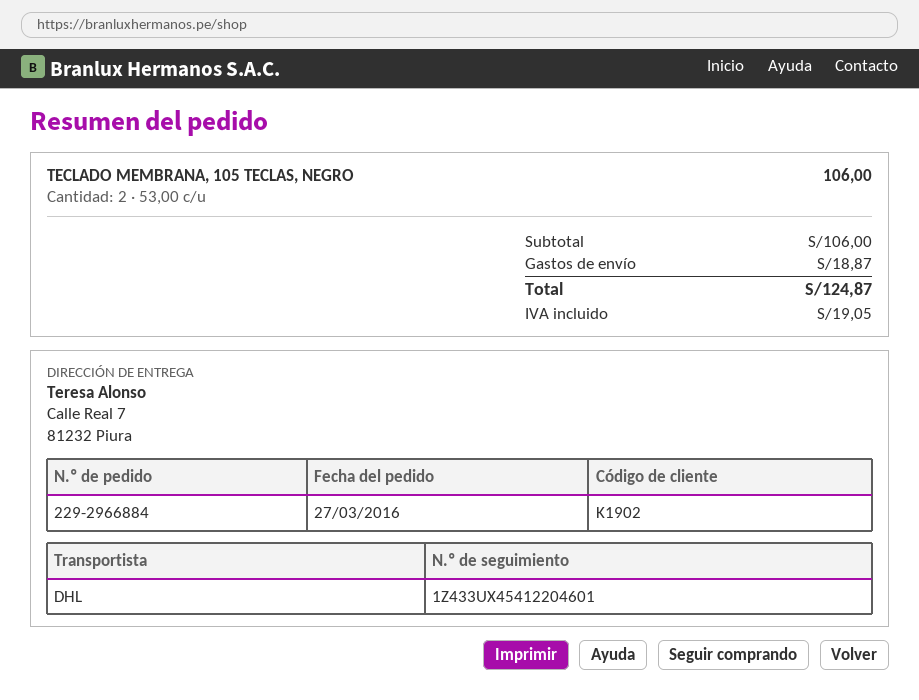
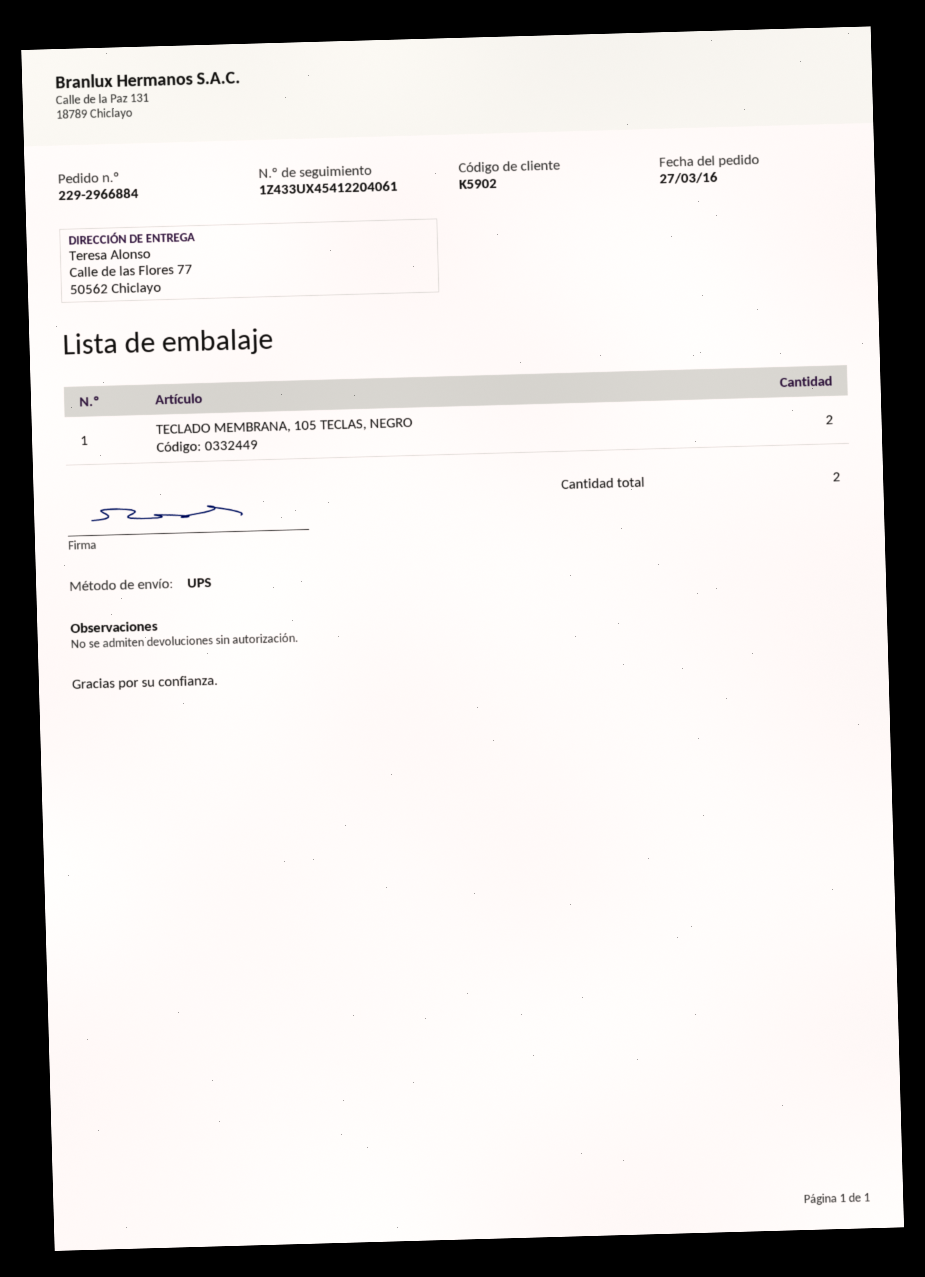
customer number: K1902 -> K5902
shipping method: DHL -> UPS
tracking number: 1Z433UX45412204601 -> 1Z433UX45412204061
ship to: Calle Real 7, 81232 Piura -> Calle de las Flores 77, 50562 Chiclayo

